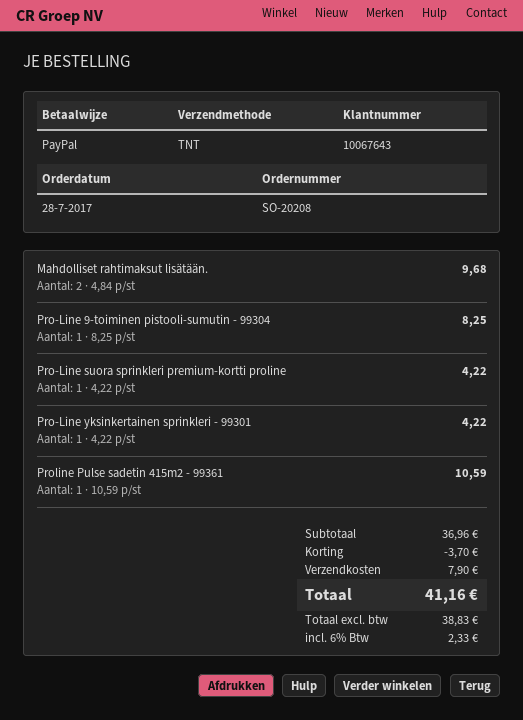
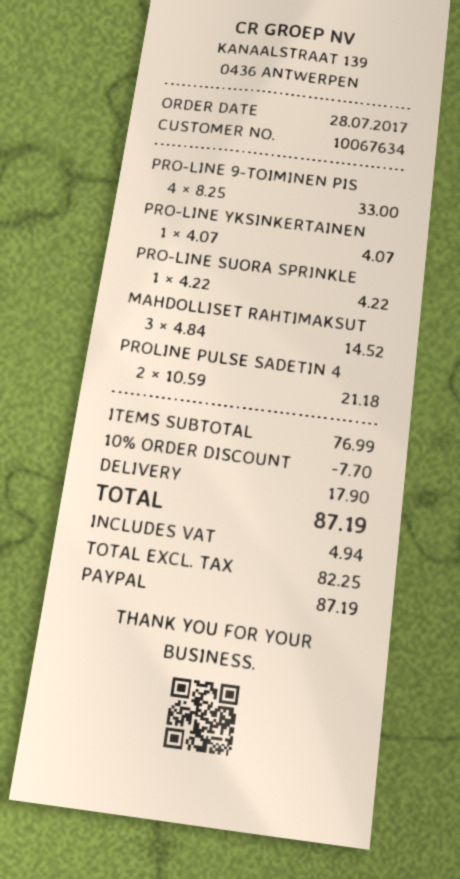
customer number: 10067643 -> 10067634
Mahdolliset rahtimaksut lisätään.: 2 x 4.84 = 9.68 -> 3 x 4.84 = 14.52
Pro-Line 9-toiminen pistooli-sumutin - 99304: 1 x 8.25 = 8.25 -> 4 x 8.25 = 33.00
Pro-Line yksinkertainen sprinkleri - 99301: 1 x 4.22 = 4.22 -> 1 x 4.07 = 4.07
Proline Pulse sadetin 415m2 - 99361: 1 x 10.59 = 10.59 -> 2 x 10.59 = 21.18
subtotal: 36.96 -> 76.99
discount: 3.70 -> 7.70
shipping: 7.90 -> 17.90
net: 38.83 -> 82.25
tax: 2.33 -> 4.94
total: 41.16 -> 87.19

